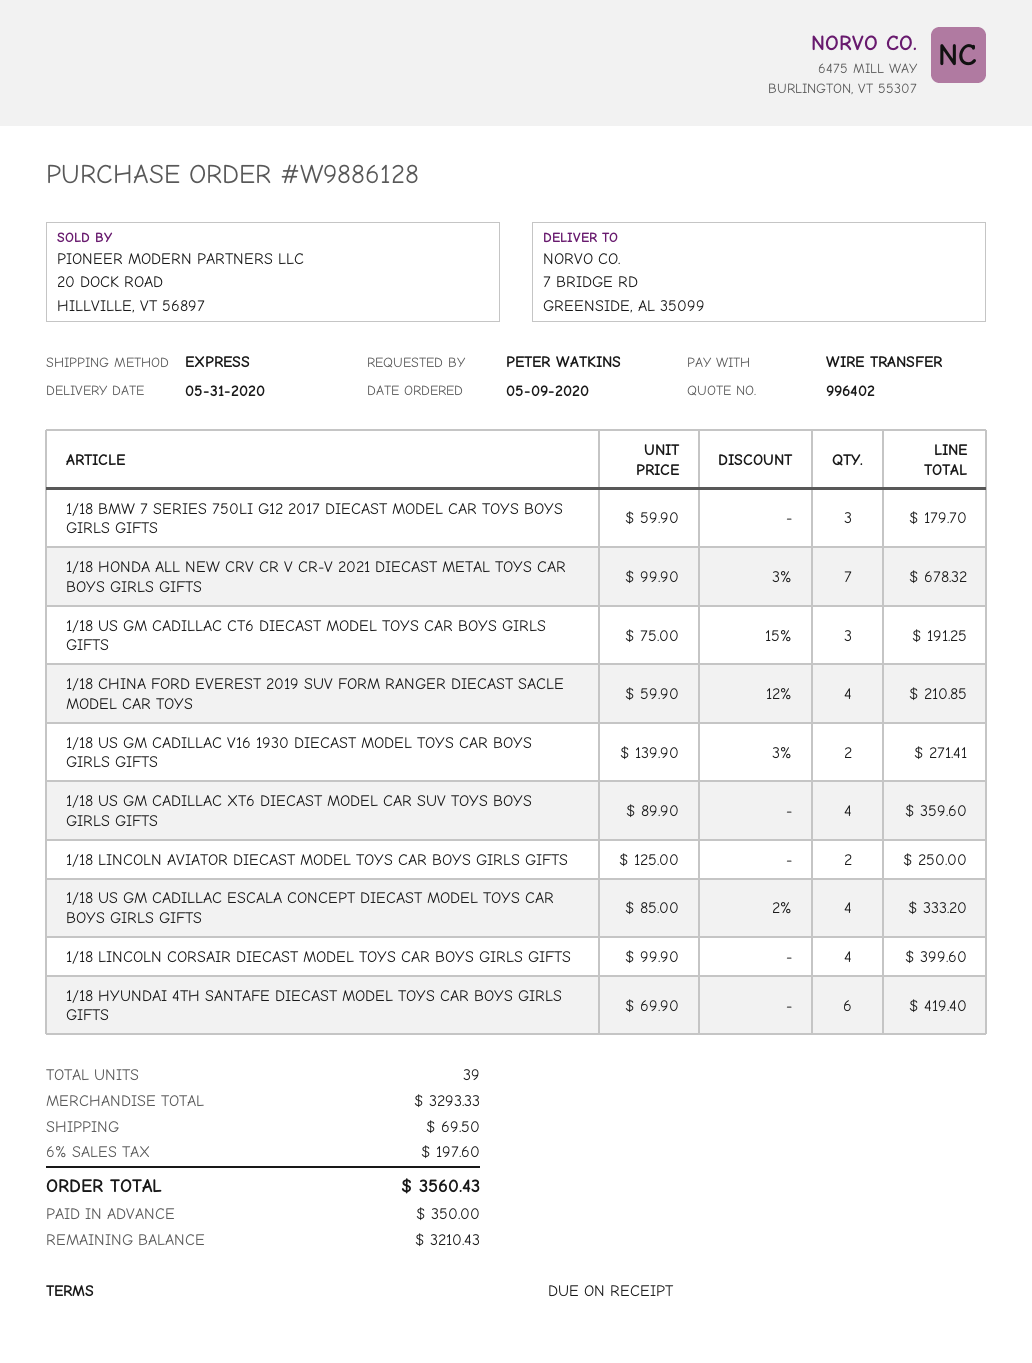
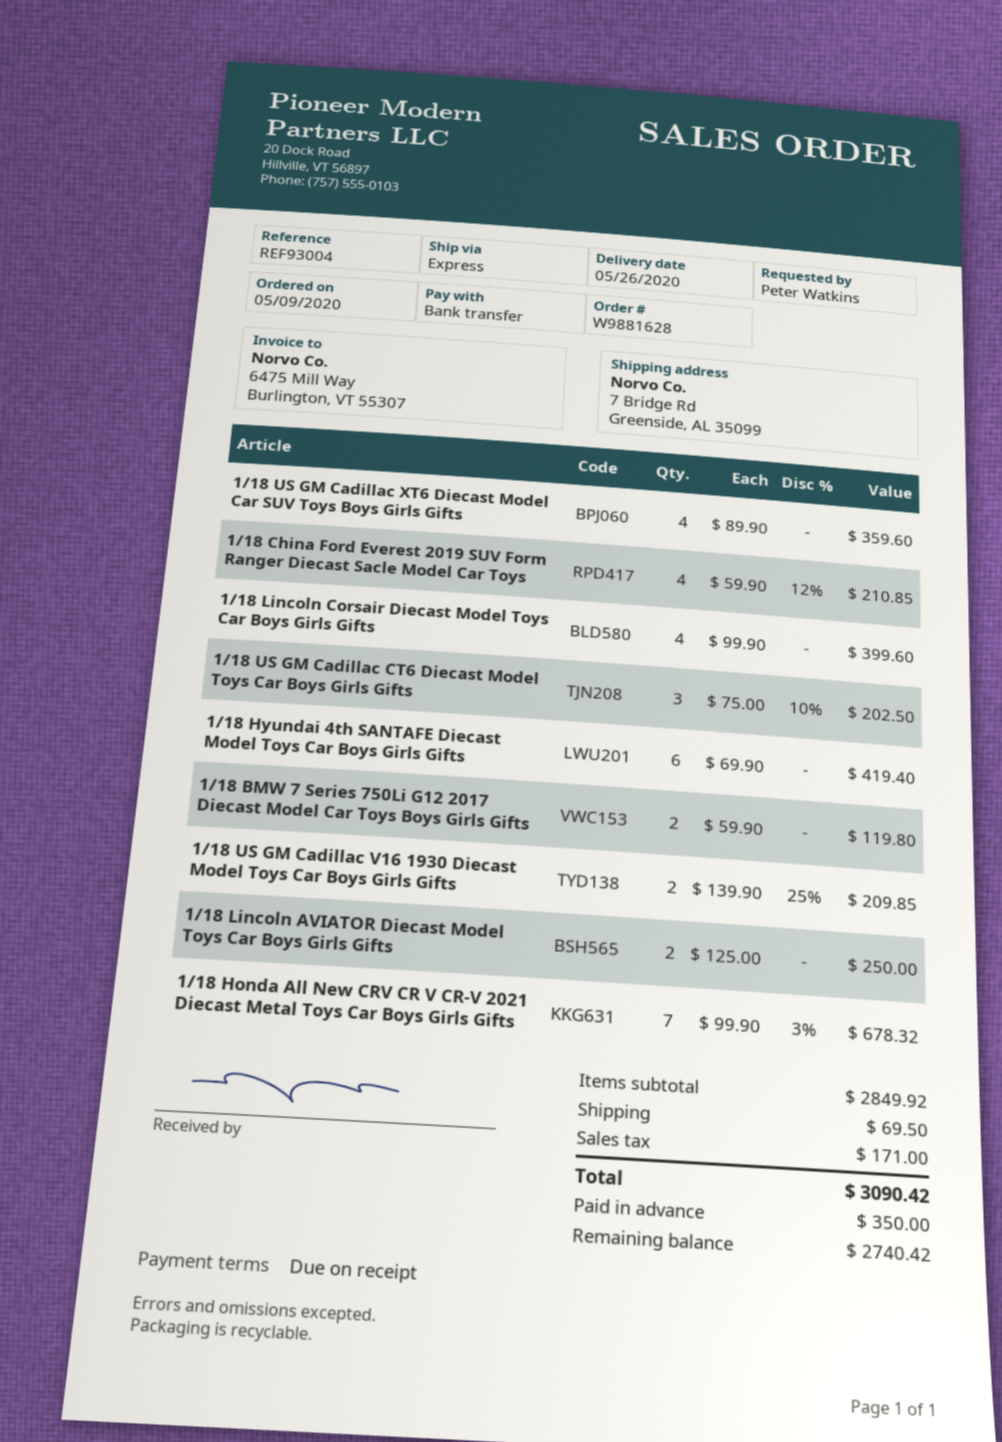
order number: W9886128 -> W9881628
delivery date: 2020-05-31 -> 2020-05-26
1/18 BMW 7 SERIES 750LI G12 2017 DIECAST MODEL CAR TOYS BOYS GIRLS GIFTS: 3 x 59.90 = 179.70 -> 2 x 59.90 = 119.80
1/18 US GM CADILLAC CT6 DIECAST MODEL TOYS CAR BOYS GIRLS GIFTS: 3 x 75.00 - 15% = 191.25 -> 3 x 75.00 - 10% = 202.50
1/18 US GM CADILLAC V16 1930 DIECAST MODEL TOYS CAR BOYS GIRLS GIFTS: 2 x 139.90 - 3% = 271.41 -> 2 x 139.90 - 25% = 209.85
1/18 US GM CADILLAC ESCALA CONCEPT DIECAST MODEL TOYS CAR BOYS GIRLS GIFTS: 4 x 85.00 - 2% = 333.20 -> none
subtotal: 3293.33 -> 2849.92
tax: 197.60 -> 171.00
total: 3560.43 -> 3090.42
balance: 3210.43 -> 2740.42

